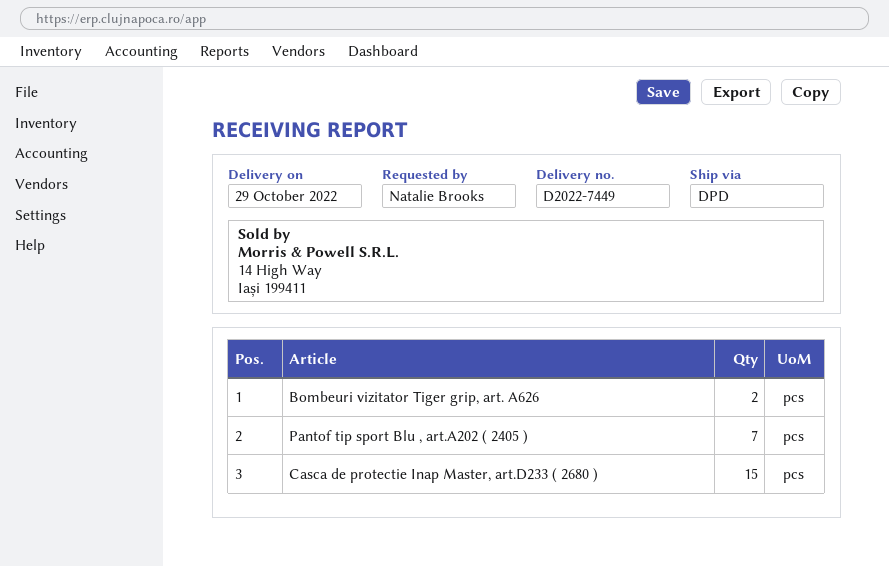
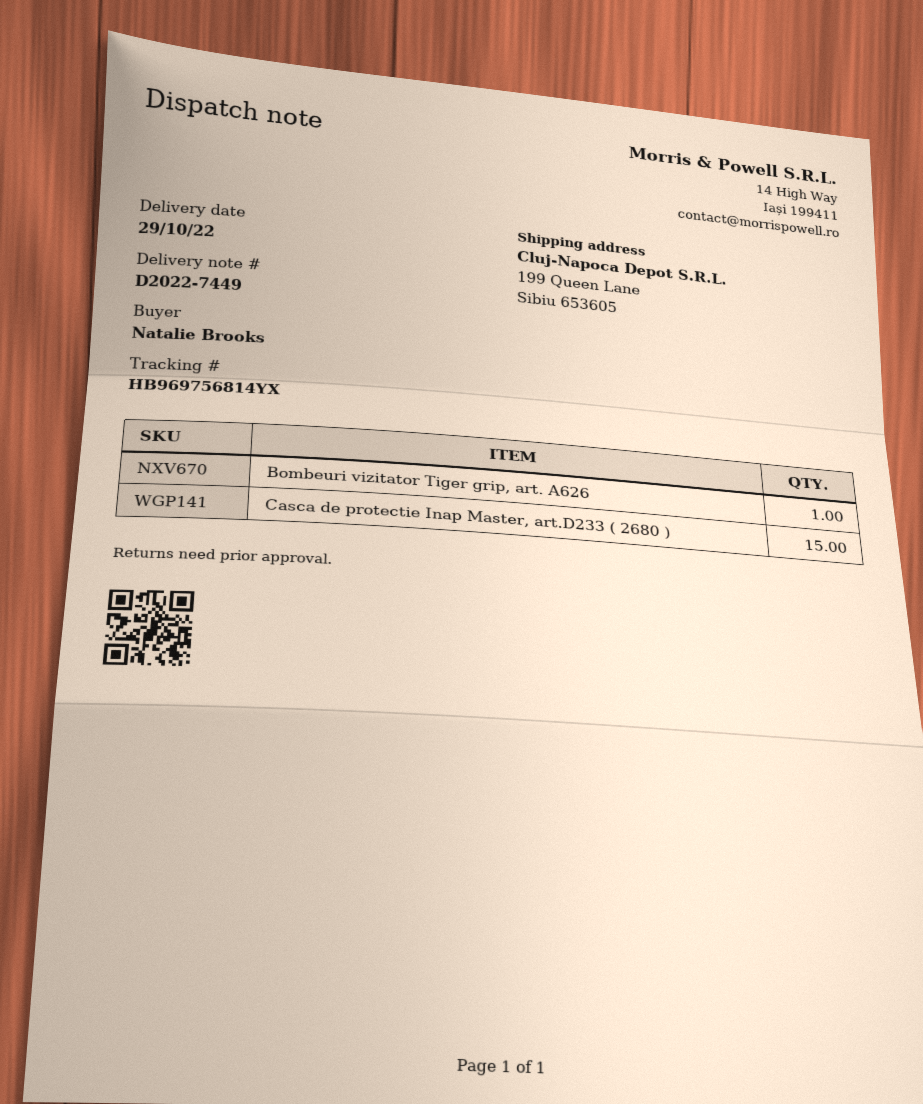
Bombeuri vizitator Tiger grip, art. A626: 2 -> 1
Pantof tip sport Blu , art.A202 ( 2405 ): 7 -> none

